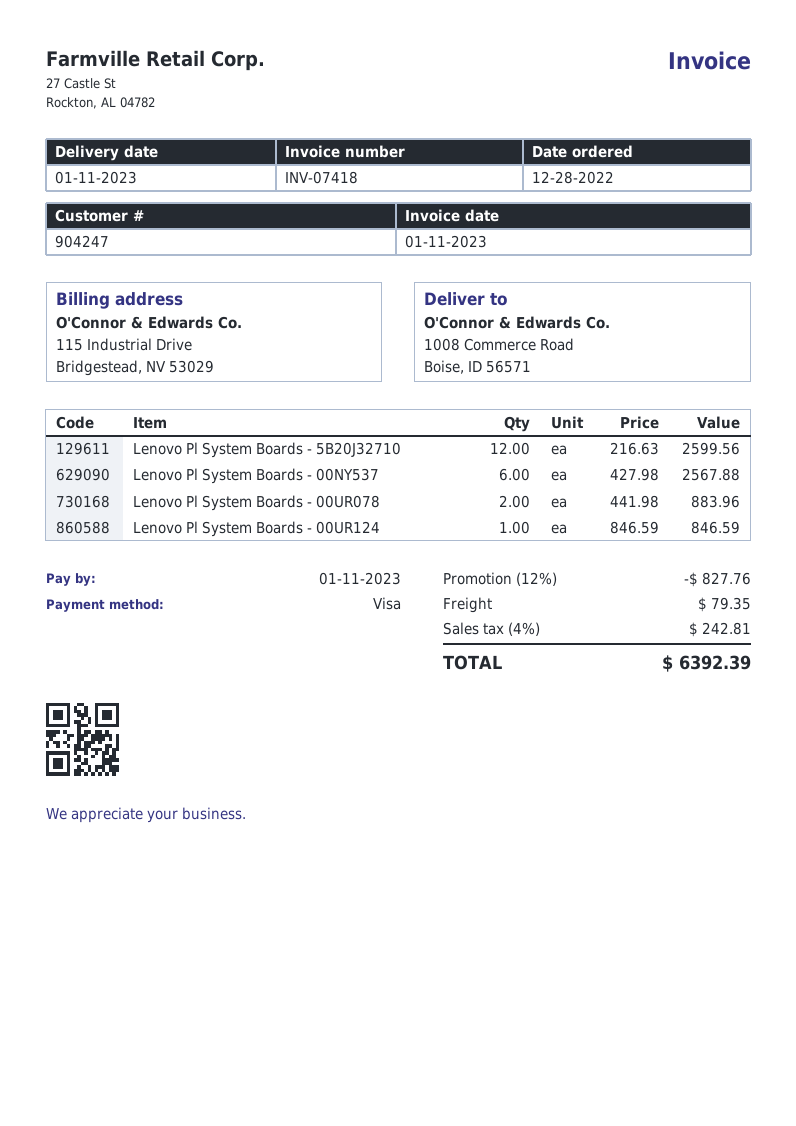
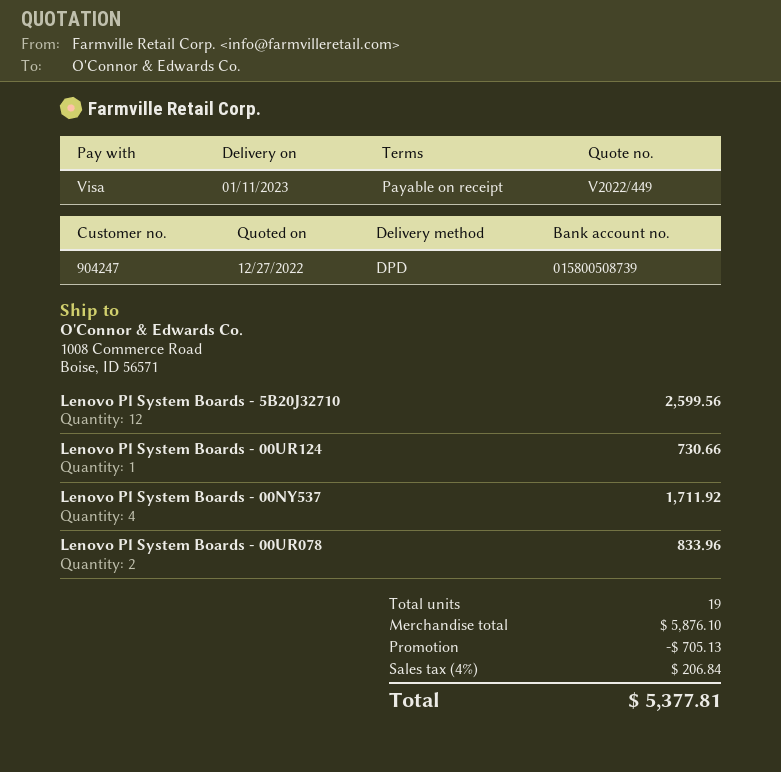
Lenovo Pl System Boards - 00NY537: 6 for 2567.88 -> 4 for 1711.92
Lenovo Pl System Boards - 00UR078: 2 for 883.96 -> 2 for 833.96
Lenovo Pl System Boards - 00UR124: 1 for 846.59 -> 1 for 730.66
discount: 827.76 -> 705.13
shipping: 79.35 -> none
tax: 4% = 242.81 -> 4% = 206.84
total: 6392.39 -> 5377.81

